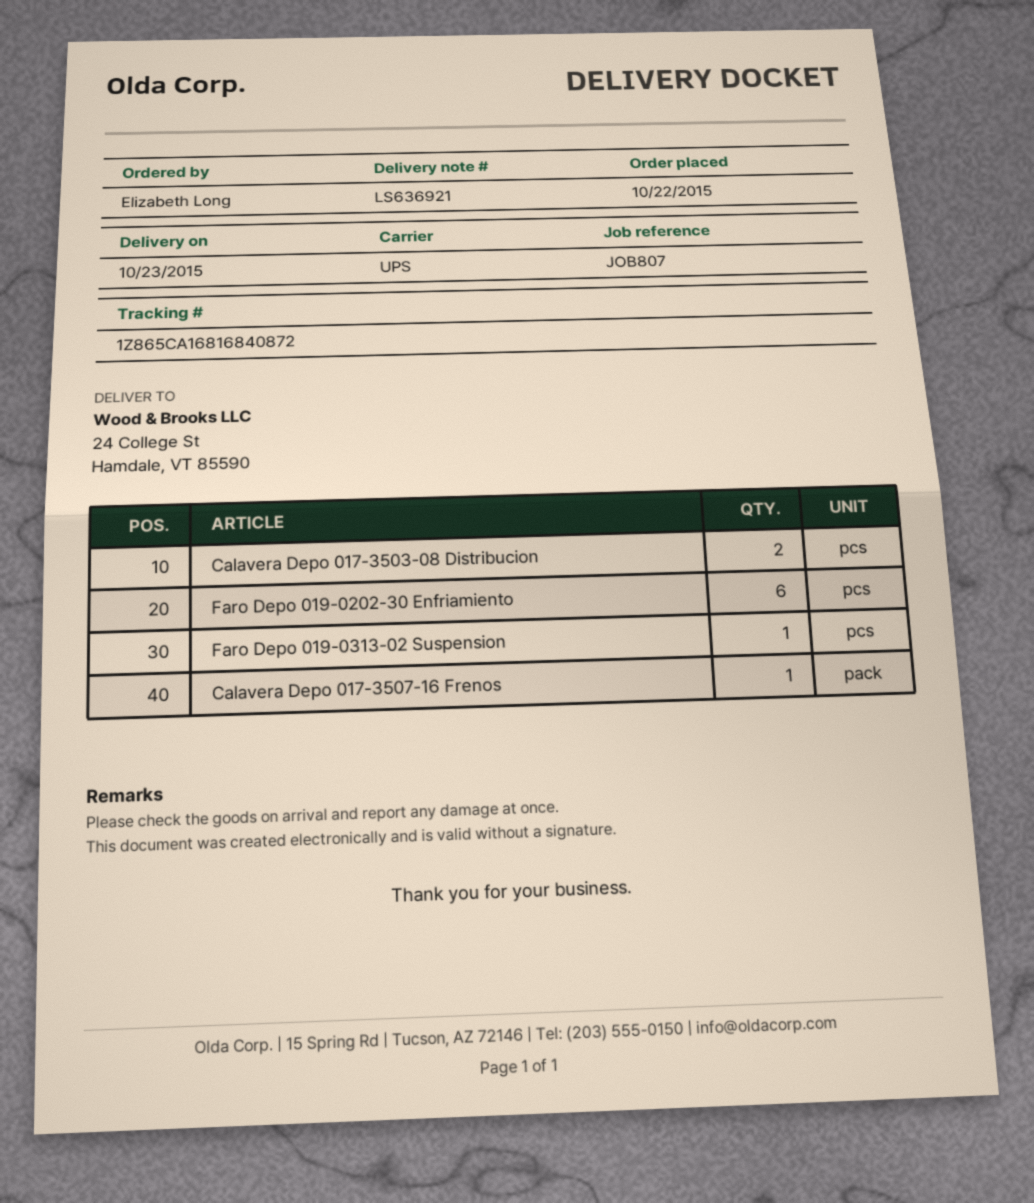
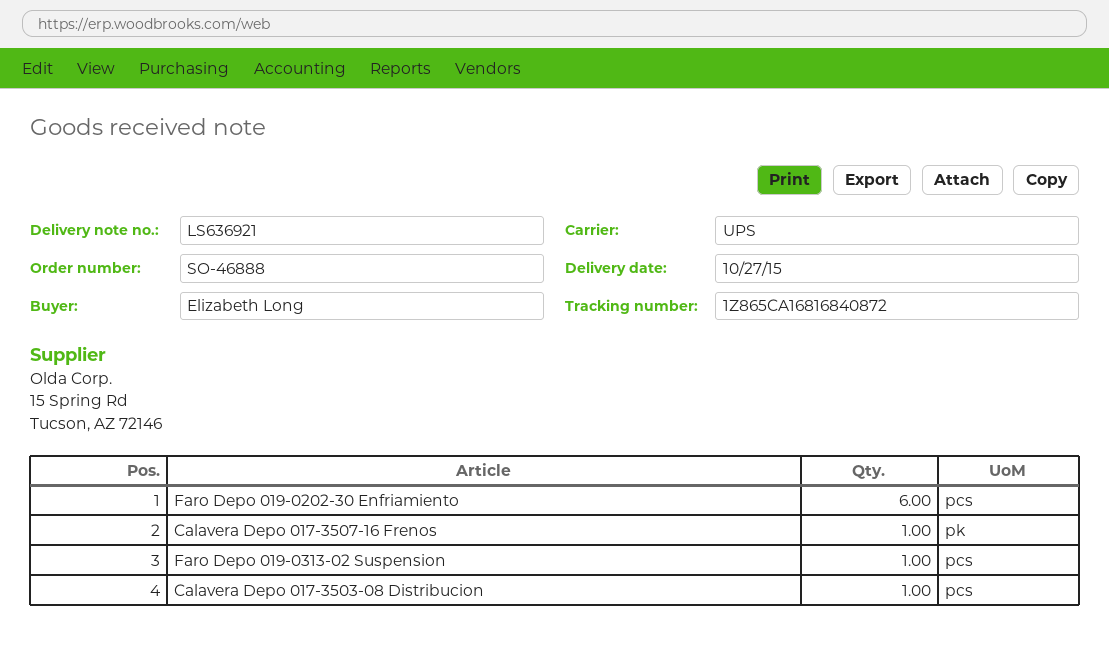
delivery date: 2015-10-23 -> 2015-10-27
Calavera Depo 017-3503-08 Distribucion: 2 -> 1

